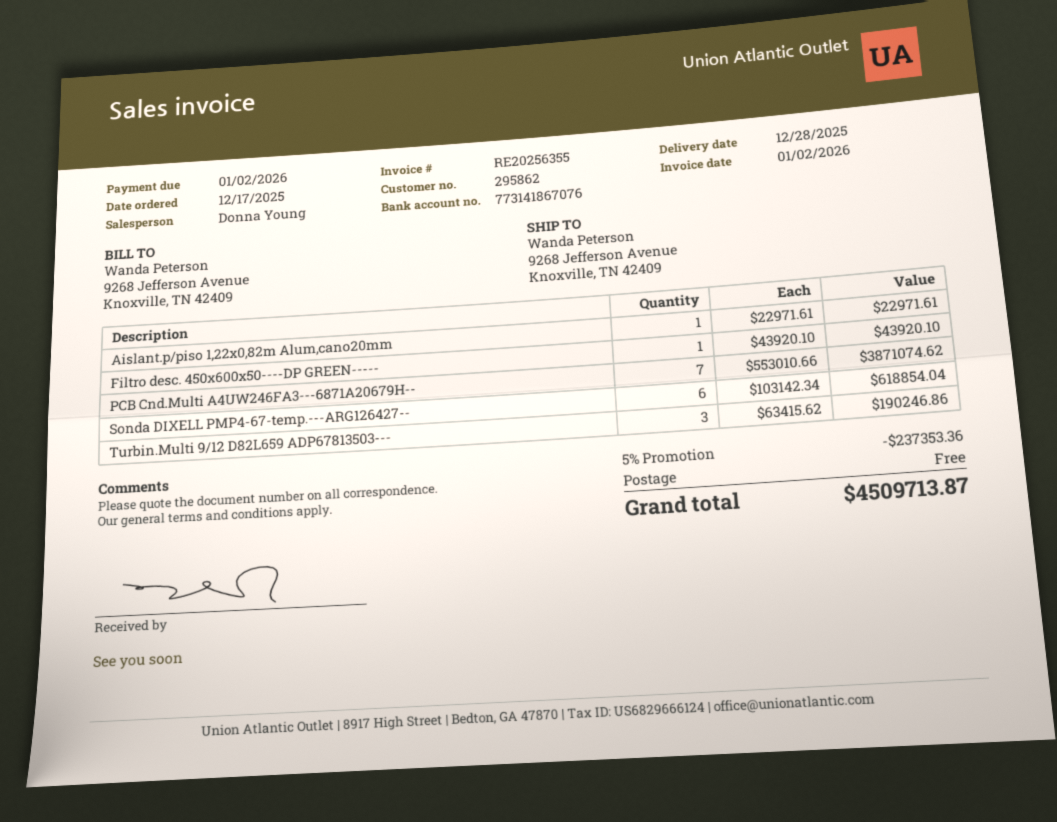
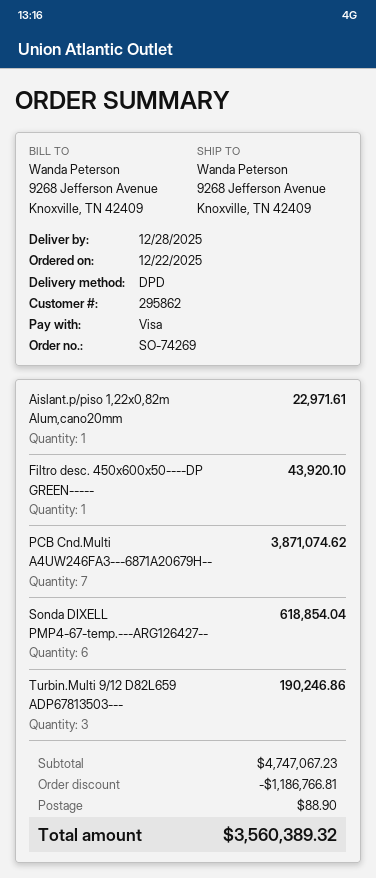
order date: 2025-12-17 -> 2025-12-22
discount: 237353.36 -> 1186766.81
shipping: 0.00 -> 88.90
total: 4509713.87 -> 3560389.32

